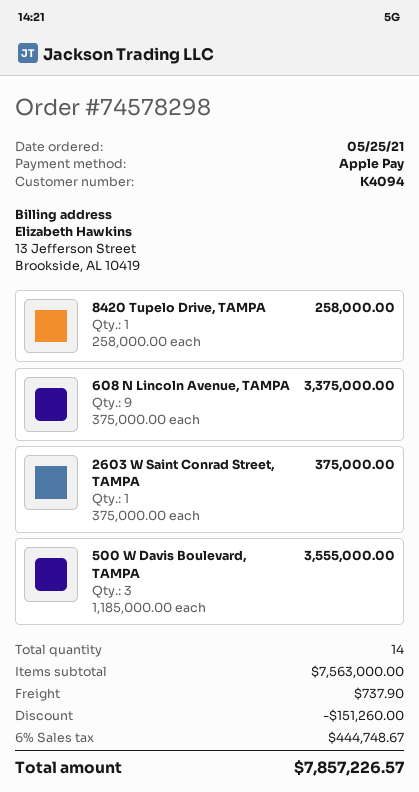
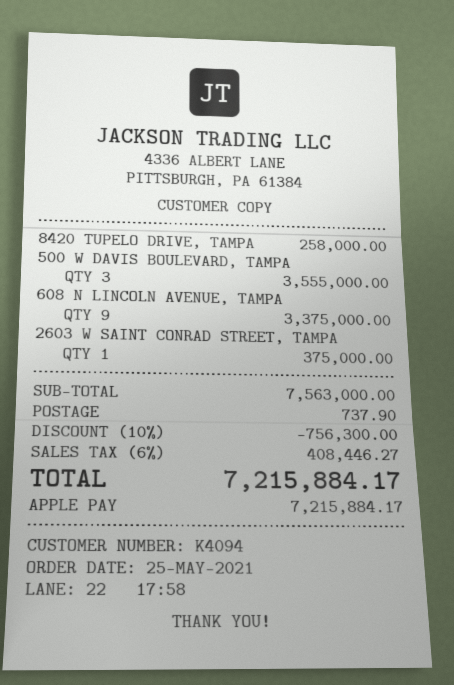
discount: 151260.00 -> 756300.00
tax: 6% = 444748.67 -> 6% = 408446.27
total: 7857226.57 -> 7215884.17

